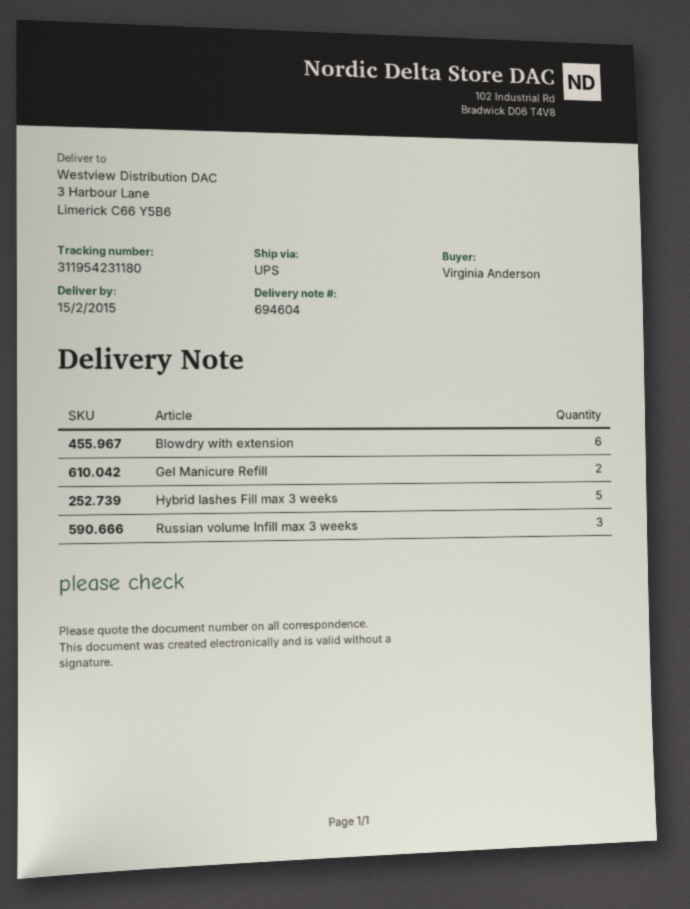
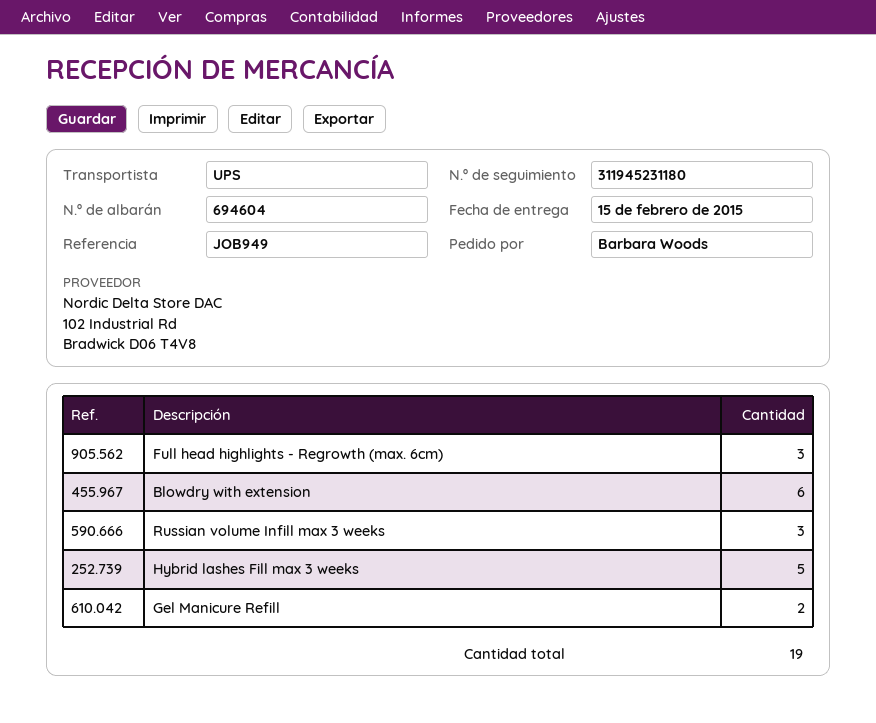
ordered by: Virginia Anderson -> Barbara Woods
tracking number: 311954231180 -> 311945231180
Full head highlights - Regrowth (max. 6cm): none -> 3

